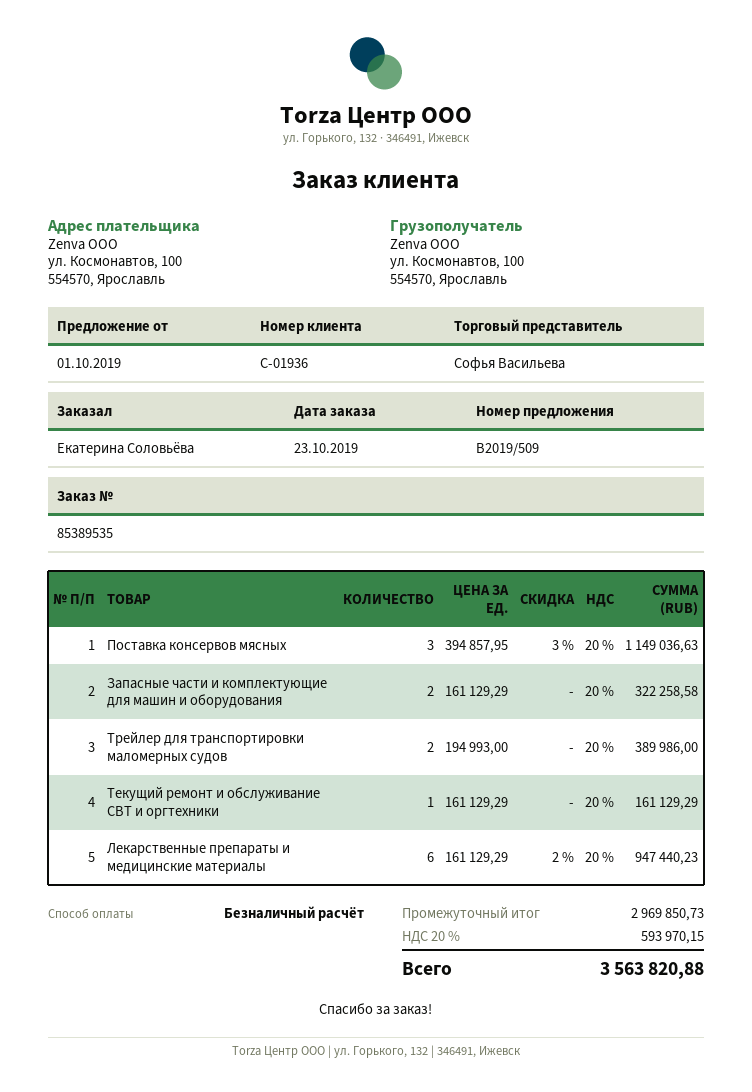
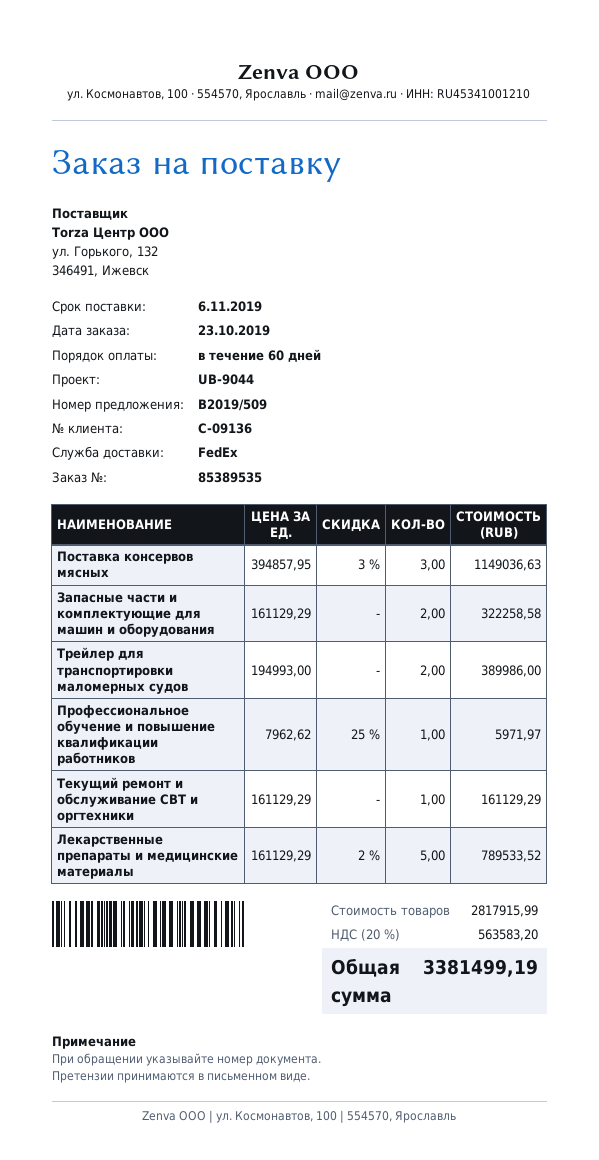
customer number: C-01936 -> C-09136
Лекарственные препараты и медицинские материалы: 6 x 161129.29 - 2% = 947440.23 -> 5 x 161129.29 - 2% = 789533.52
Профессиональное обучение и повышение квалификации работников: none -> 1 x 7962.62 - 25% = 5971.97
subtotal: 2969850.73 -> 2817915.99
tax: 20% = 593970.15 -> 20% = 563583.20
total: 3563820.88 -> 3381499.19

